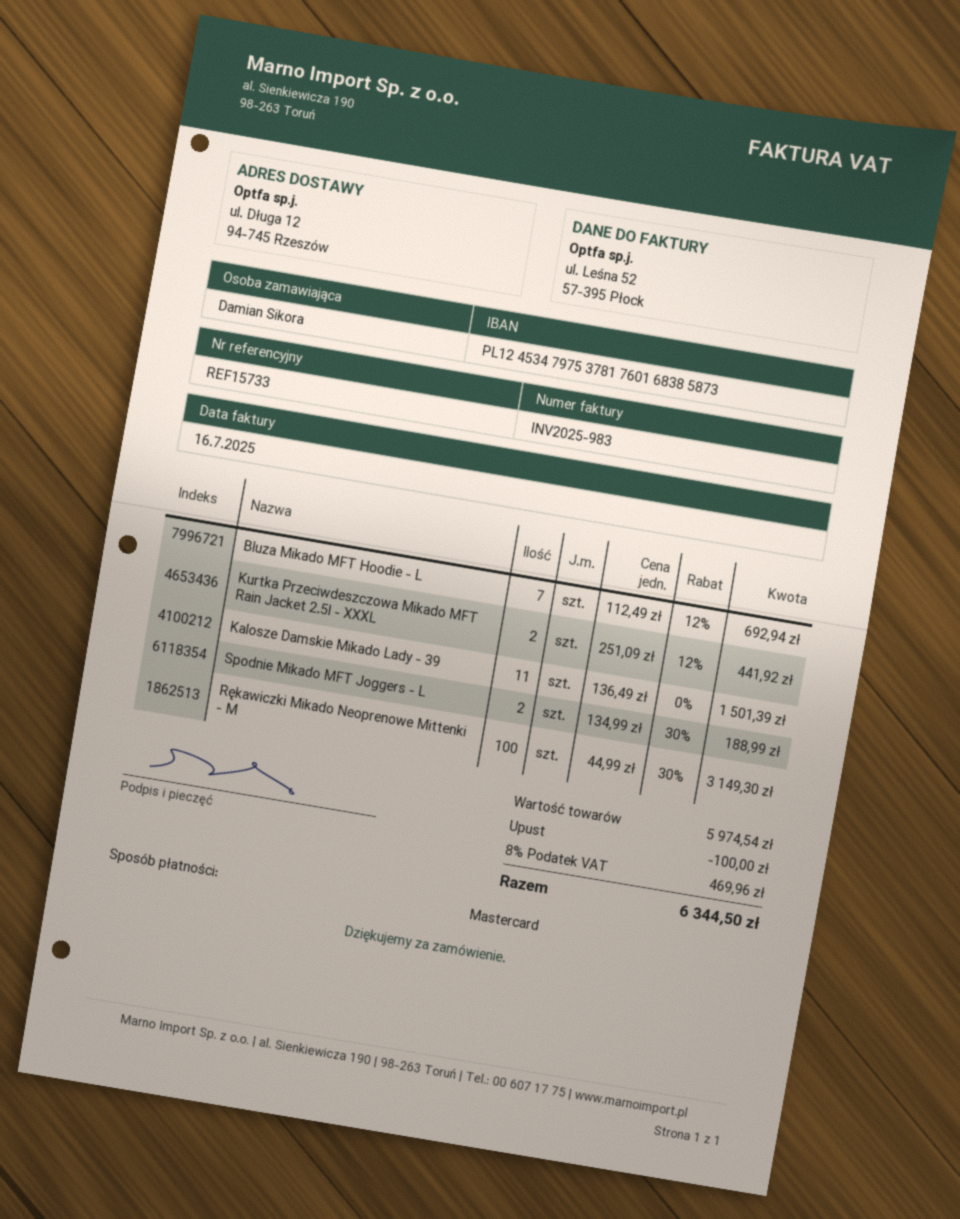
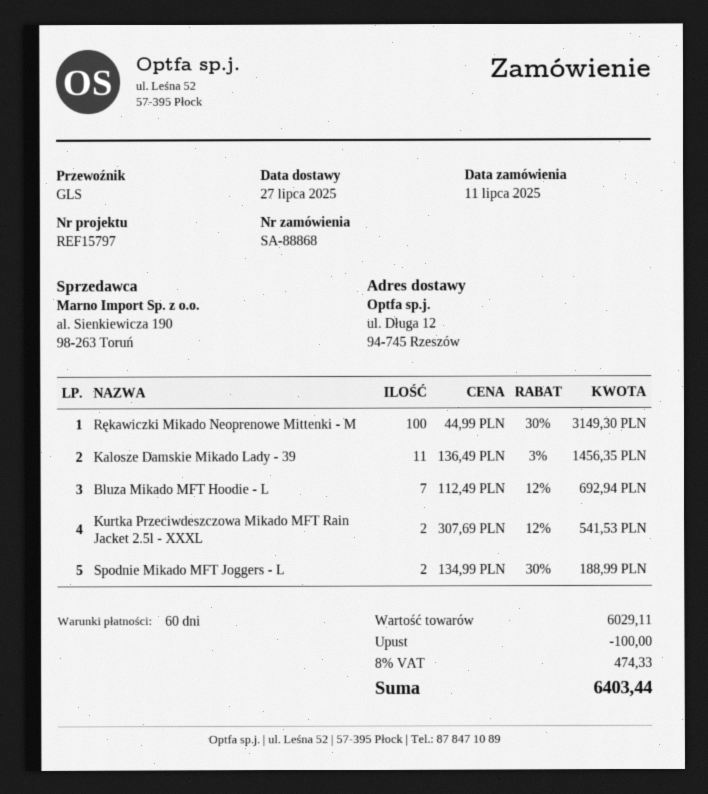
reference: REF15733 -> REF15797
Kurtka Przeciwdeszczowa Mikado MFT Rain Jacket 2.5l - XXXL: 2 x 251.09 - 12% = 441.92 -> 2 x 307.69 - 12% = 541.53
Kalosze Damskie Mikado Lady - 39: 11 x 136.49 = 1501.39 -> 11 x 136.49 - 3% = 1456.35
subtotal: 5974.54 -> 6029.11
tax: 8% = 469.96 -> 8% = 474.33
total: 6344.50 -> 6403.44

